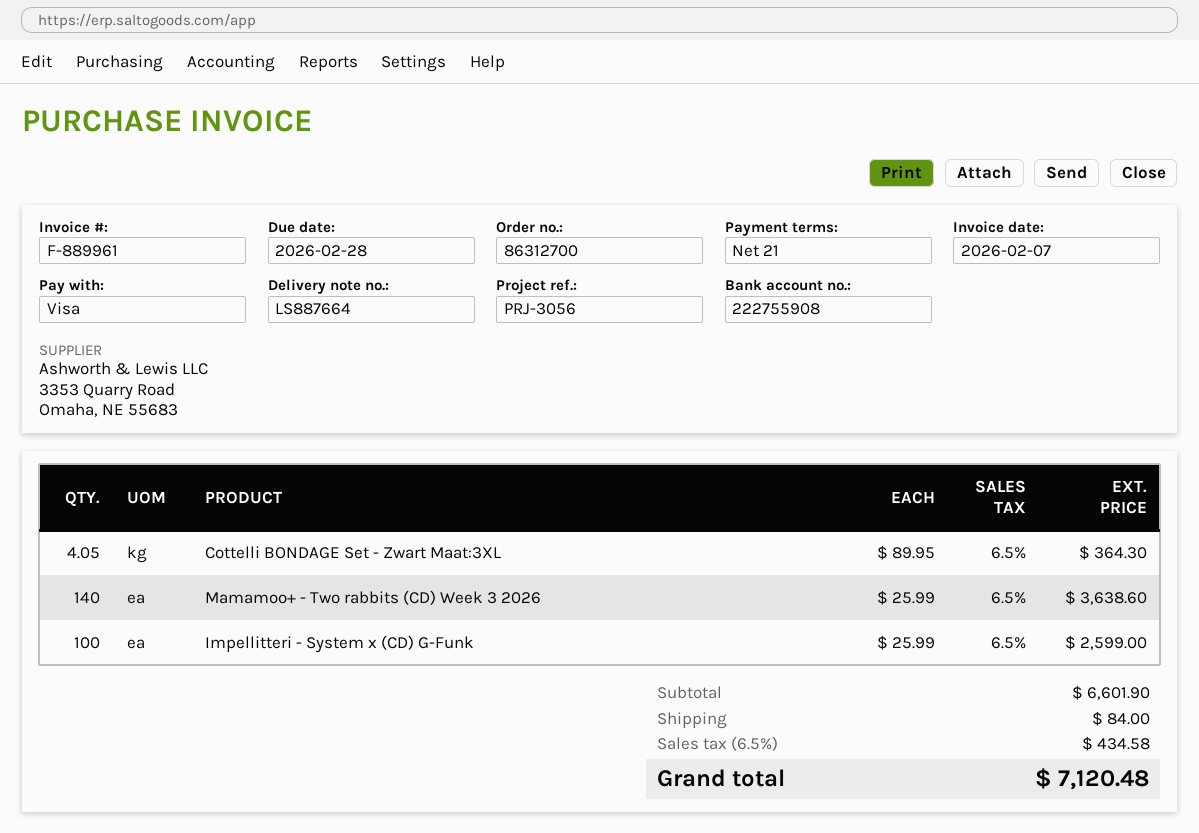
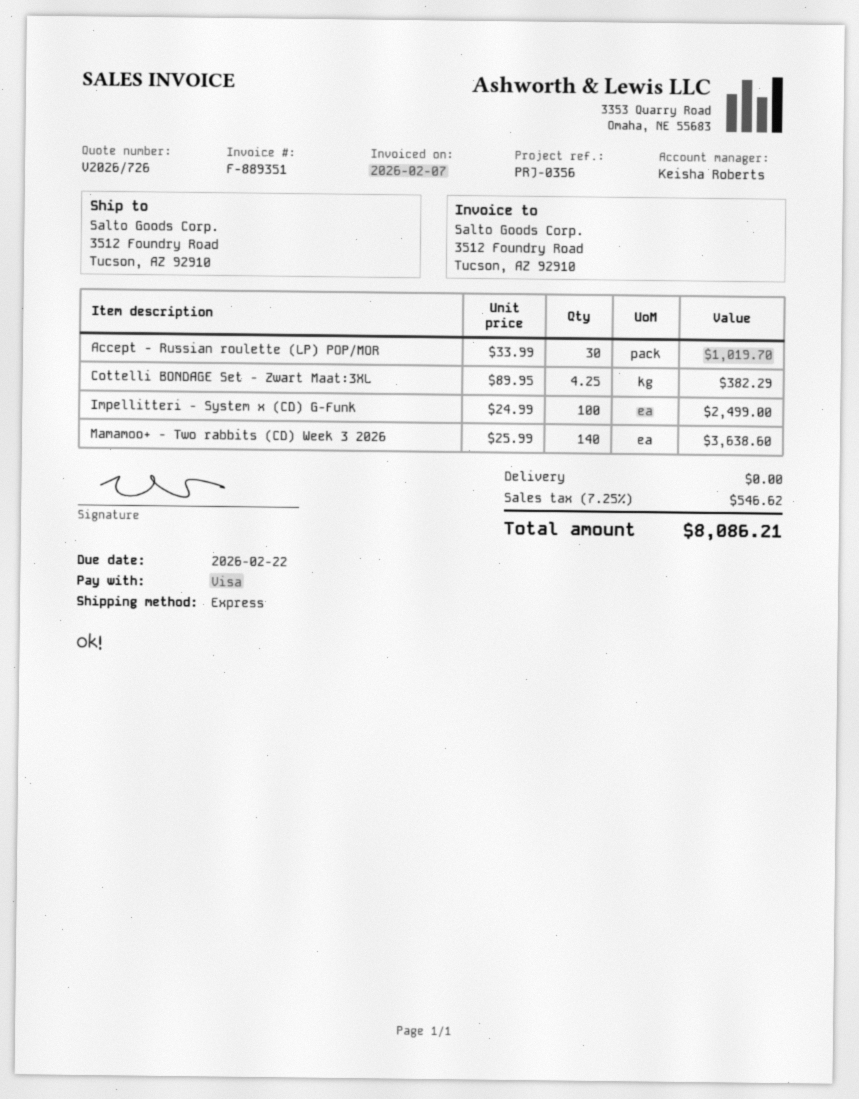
invoice number: F-889961 -> F-889351
due date: 2026-02-28 -> 2026-02-22
reference: PRJ-3056 -> PRJ-0356
Cottelli BONDAGE Set - Zwart Maat:3XL: 4.05 x 89.95 = 364.30 -> 4.25 x 89.95 = 382.29
Impellitteri - System x (CD) G-Funk: 100 x 25.99 = 2599.00 -> 100 x 24.99 = 2499.00
Accept - Russian roulette (LP) POP/MOR: none -> 30 x 33.99 = 1019.70
shipping: 84.00 -> 0.00
tax: 6.5% = 434.58 -> 7.25% = 546.62
total: 7120.48 -> 8086.21

